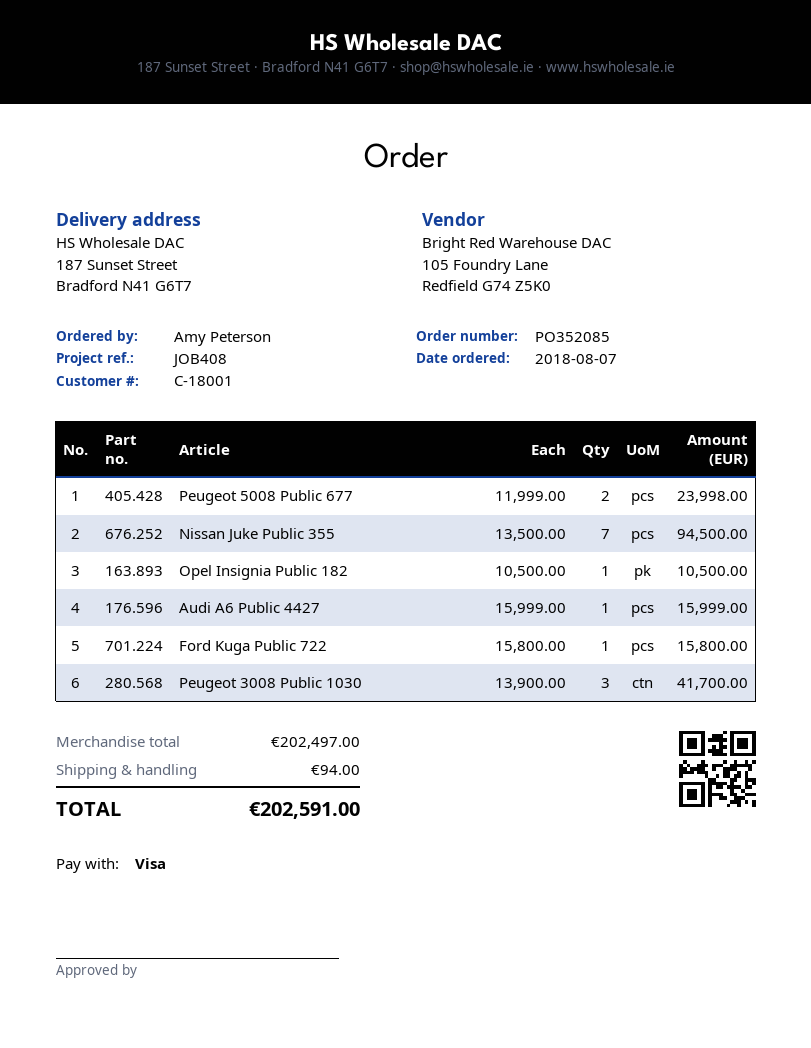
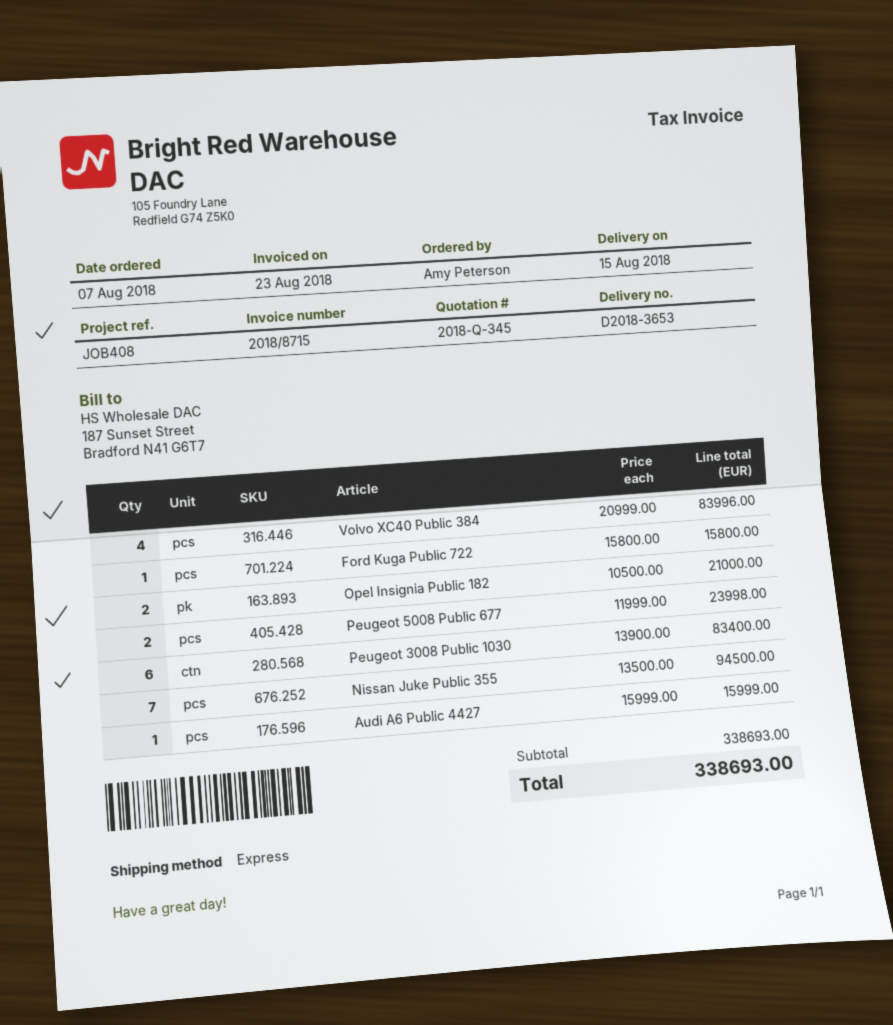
Opel Insignia Public 182: 1 x 10500.00 = 10500.00 -> 2 x 10500.00 = 21000.00
Peugeot 3008 Public 1030: 3 x 13900.00 = 41700.00 -> 6 x 13900.00 = 83400.00
Volvo XC40 Public 384: none -> 4 x 20999.00 = 83996.00
subtotal: 202497.00 -> 338693.00
shipping: 94.00 -> none
total: 202591.00 -> 338693.00

